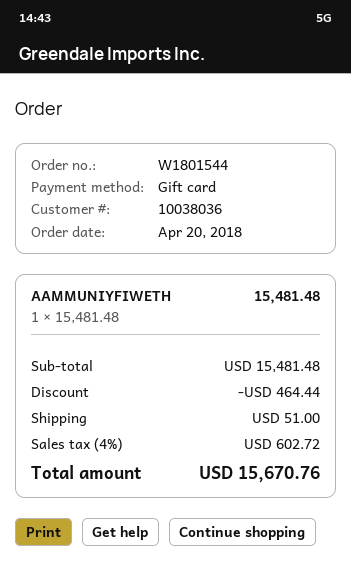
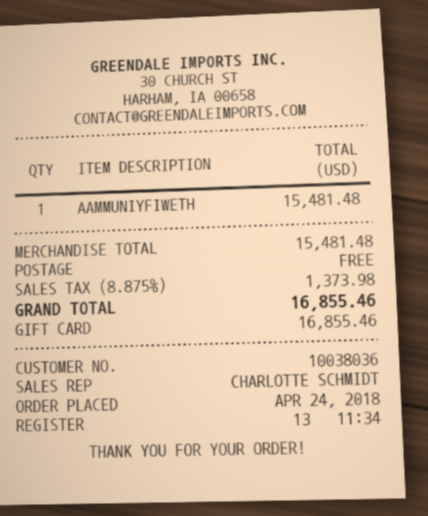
order date: 2018-04-20 -> 2018-04-24
discount: 464.44 -> none
shipping: 51.00 -> 0.00
tax: 4% = 602.72 -> 8.875% = 1373.98
total: 15670.76 -> 16855.46

